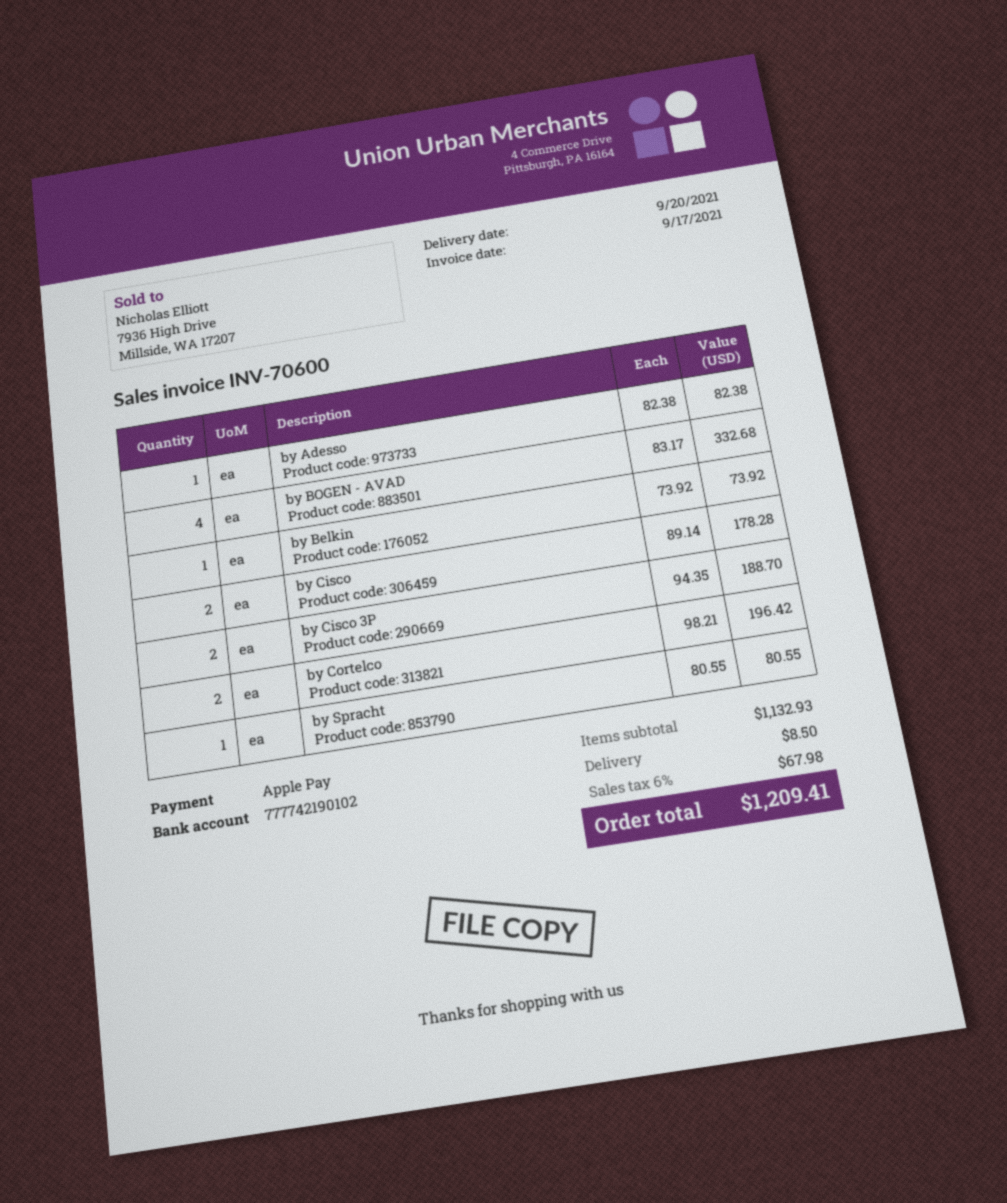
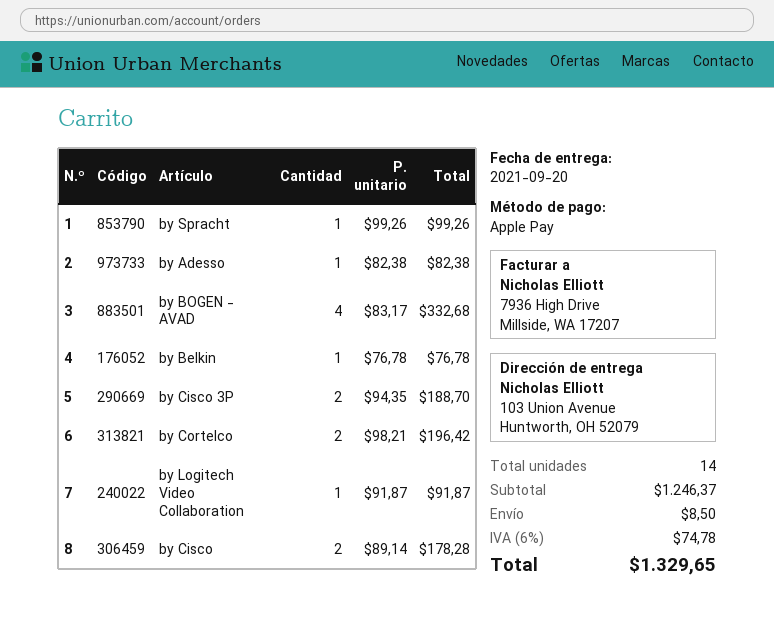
by Belkin: 1 x 73.92 = 73.92 -> 1 x 76.78 = 76.78
by Spracht: 1 x 80.55 = 80.55 -> 1 x 99.26 = 99.26
by Logitech Video Collaboration: none -> 1 x 91.87 = 91.87
subtotal: 1132.93 -> 1246.37
tax: 6% = 67.98 -> 6% = 74.78
total: 1209.41 -> 1329.65

